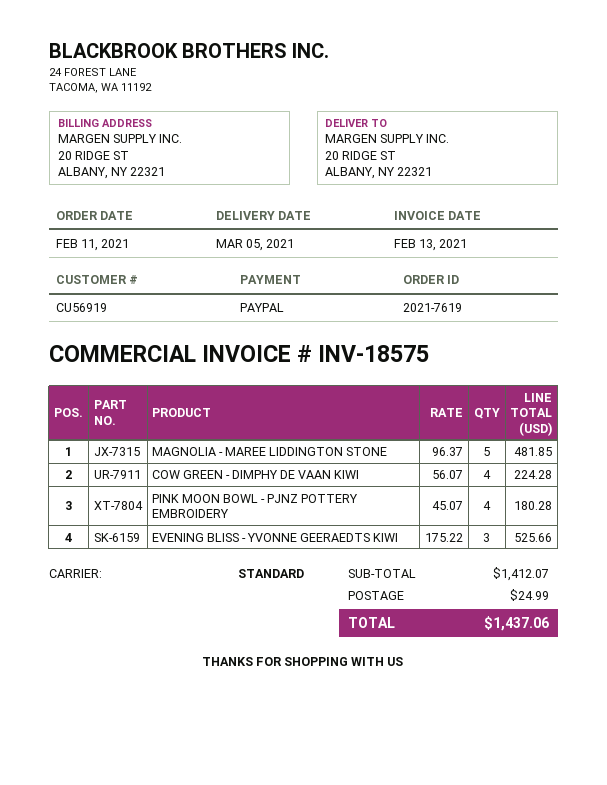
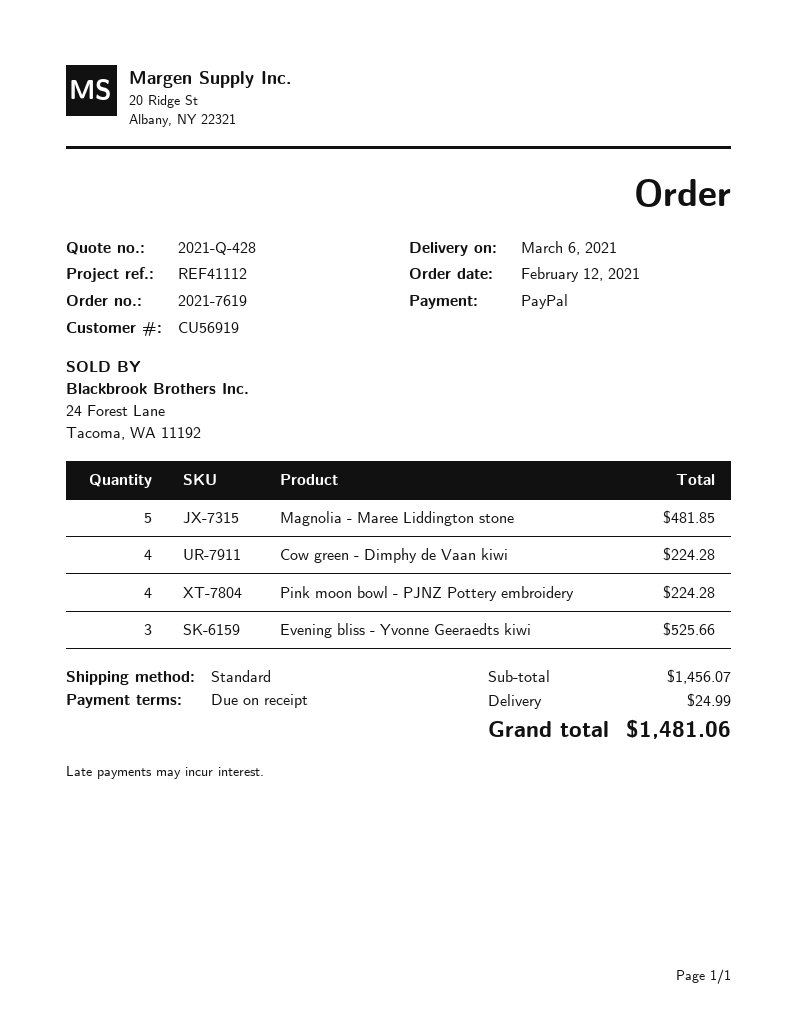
order date: 2021-02-11 -> 2021-02-12
delivery date: 2021-03-05 -> 2021-03-06
PINK MOON BOWL - PJNZ POTTERY EMBROIDERY: 4 for 180.28 -> 4 for 224.28
subtotal: 1412.07 -> 1456.07
total: 1437.06 -> 1481.06

